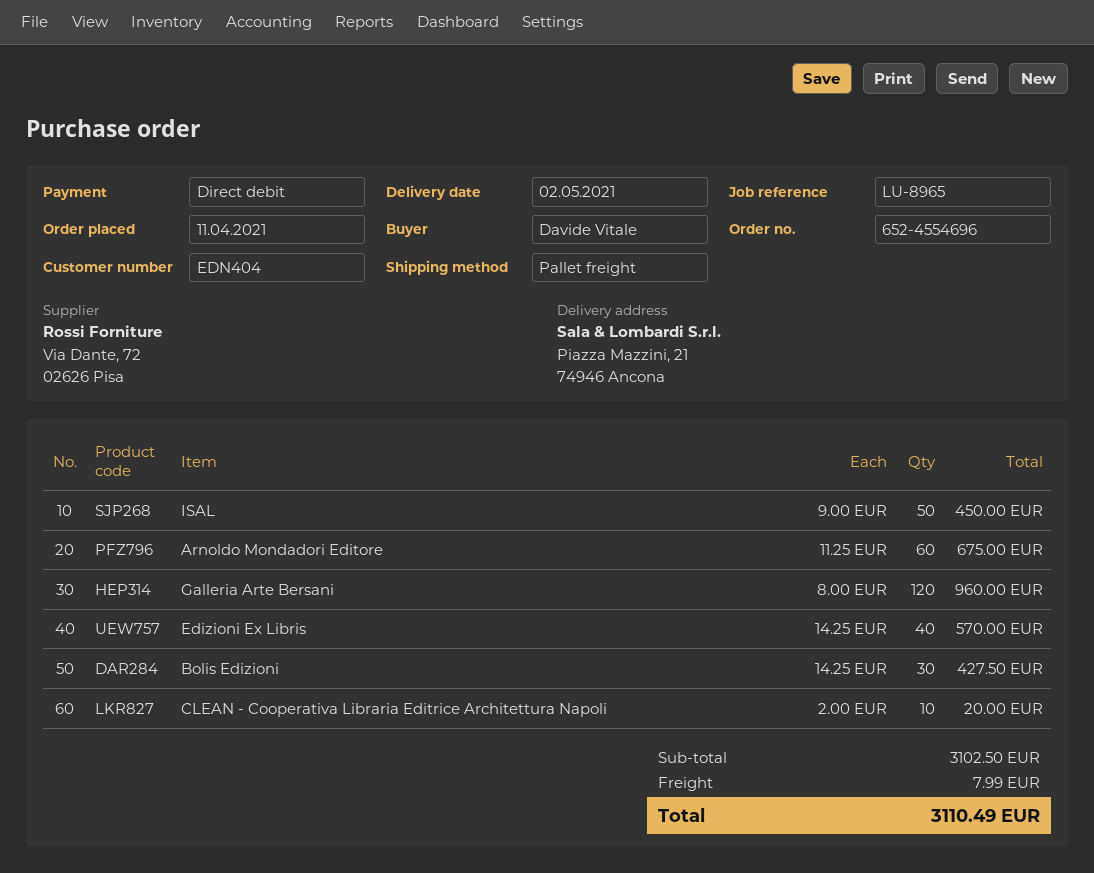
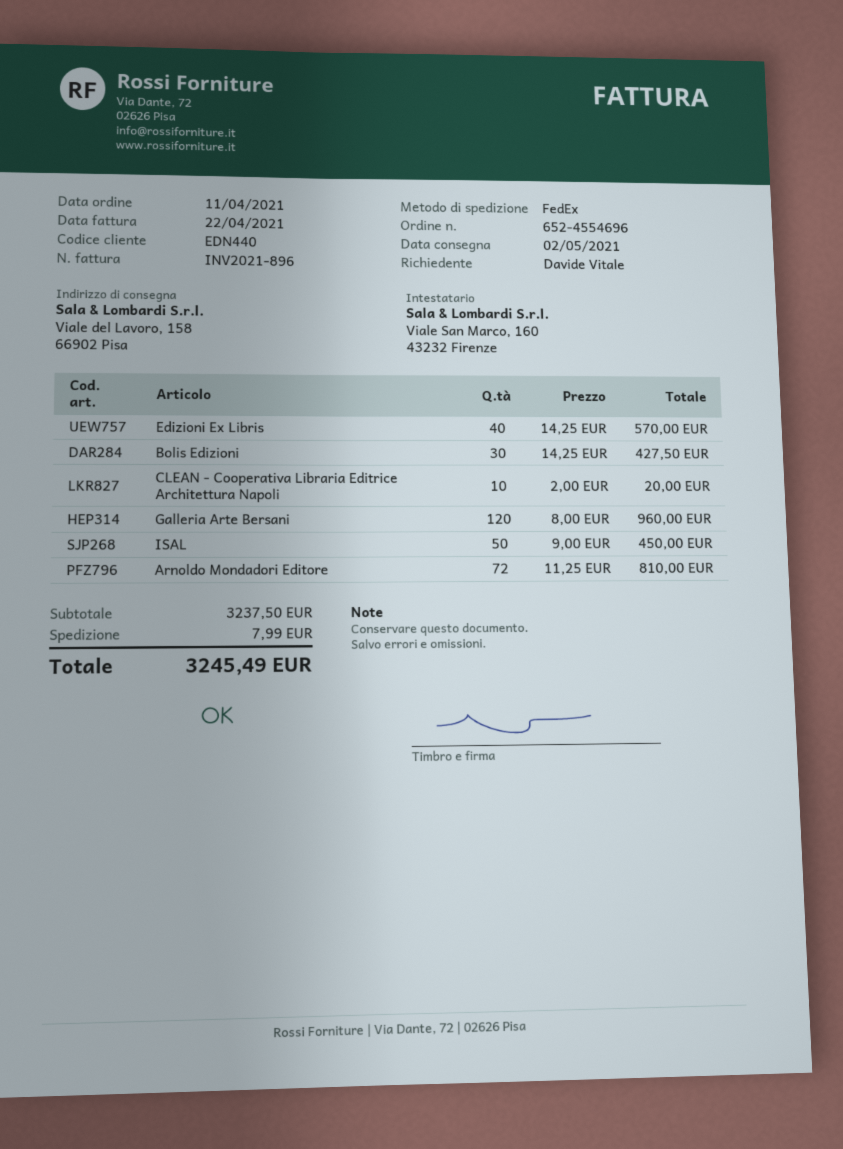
customer number: EDN404 -> EDN440
shipping method: pallet freight -> FedEx
ship to: Piazza Mazzini, 21, 74946 Ancona -> Viale del Lavoro, 158, 66902 Pisa
Arnoldo Mondadori Editore: 60 x 11.25 = 675.00 -> 72 x 11.25 = 810.00
subtotal: 3102.50 -> 3237.50
total: 3110.49 -> 3245.49

